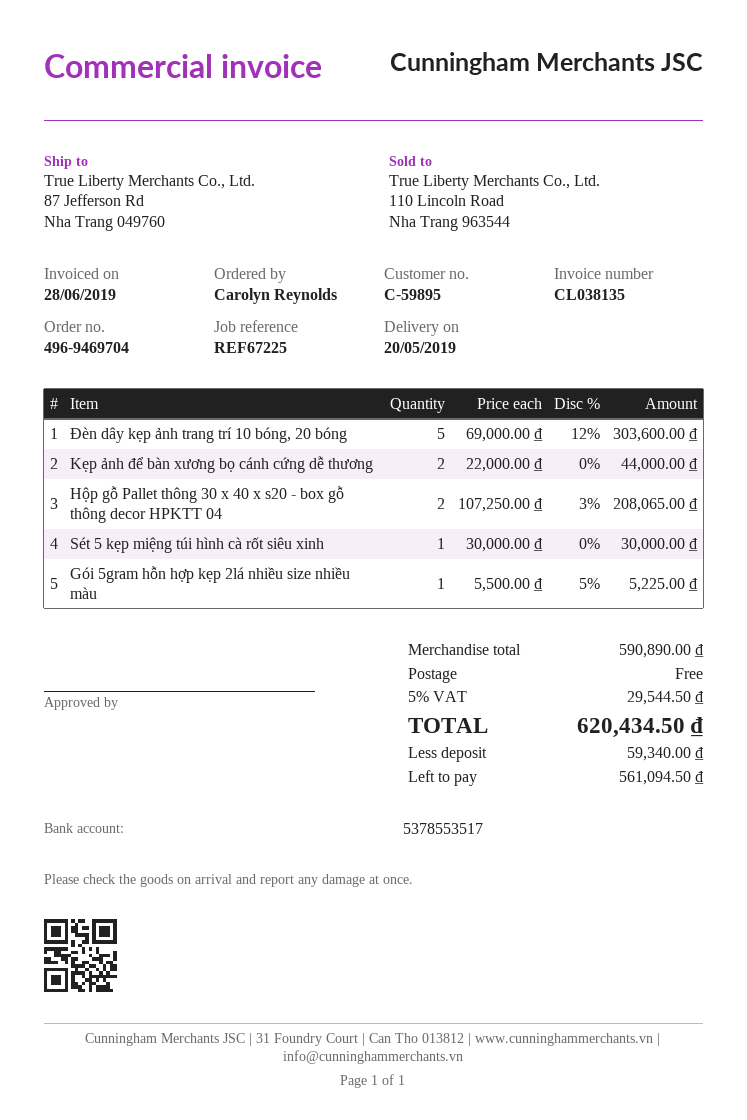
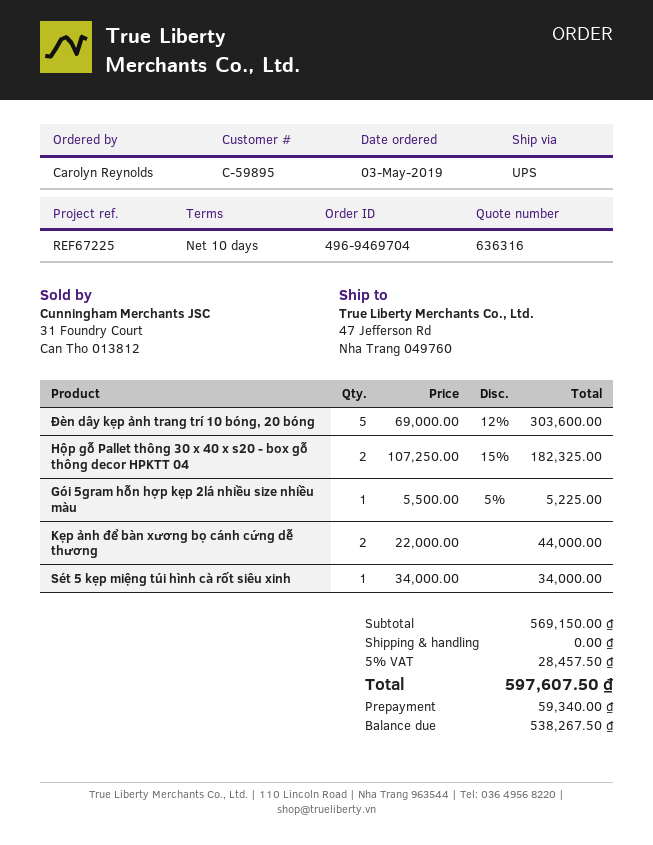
ship to: 87 Jefferson Rd, Nha Trang 049760 -> 47 Jefferson Rd, Nha Trang 049760
Hộp gỗ Pallet thông 30 x 40 x s20 - box gỗ thông decor HPKTT 04: 2 x 107250.00 - 3% = 208065.00 -> 2 x 107250.00 - 15% = 182325.00
Sét 5 kẹp miệng túi hình cà rốt siêu xinh: 1 x 30000.00 = 30000.00 -> 1 x 34000.00 = 34000.00
subtotal: 590890.00 -> 569150.00
tax: 5% = 29544.50 -> 5% = 28457.50
total: 620434.50 -> 597607.50
balance: 561094.50 -> 538267.50

